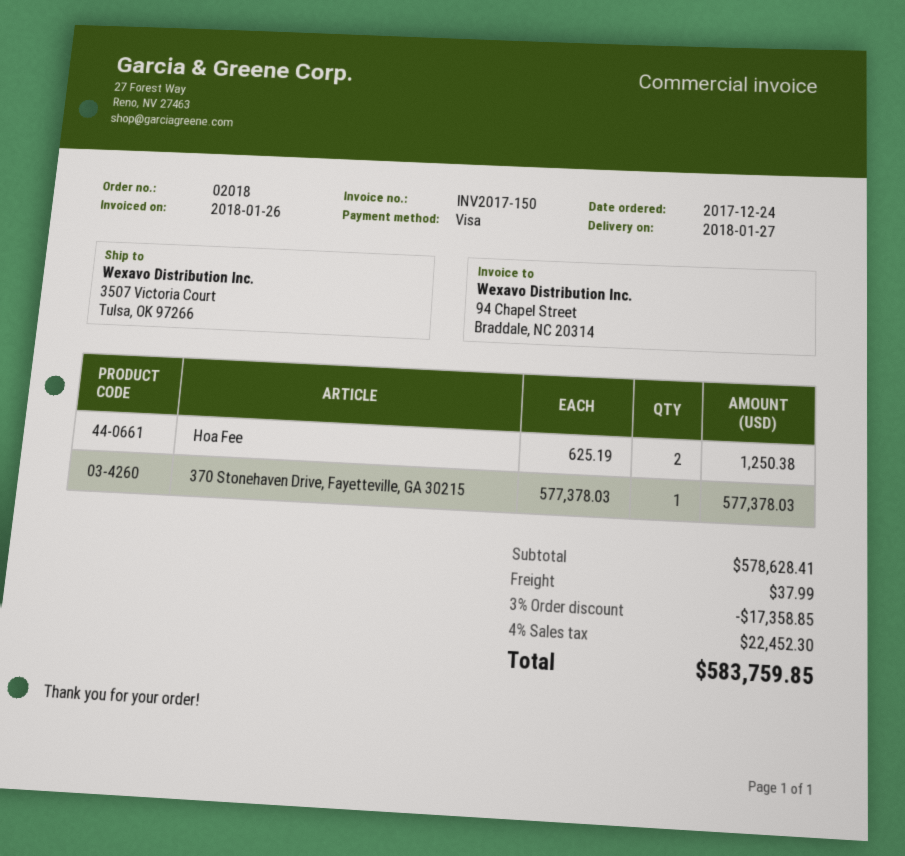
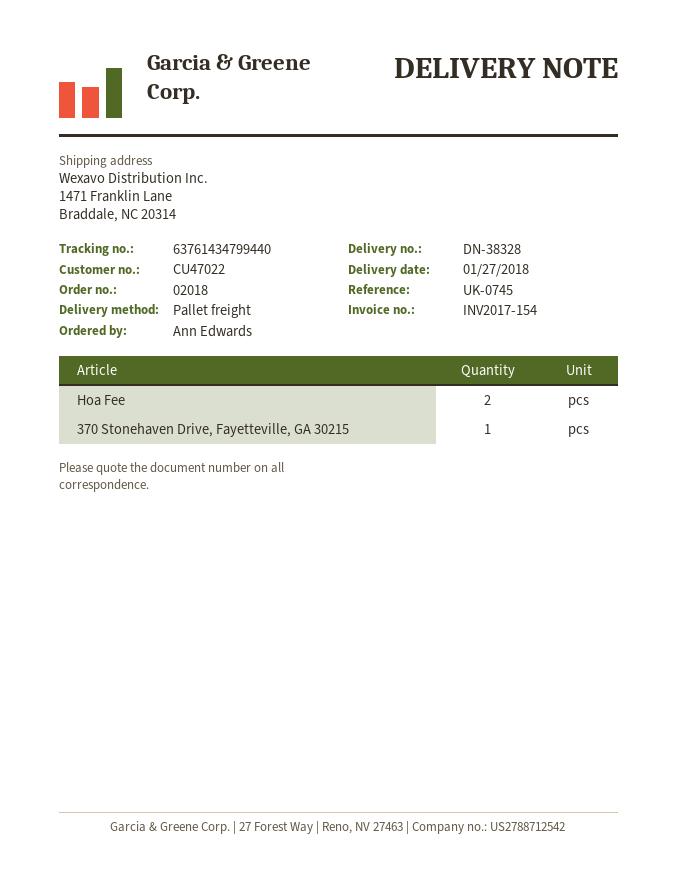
invoice number: INV2017-150 -> INV2017-154
ship to: 3507 Victoria Court, Tulsa, OK 97266 -> 1471 Franklin Lane, Braddale, NC 20314

